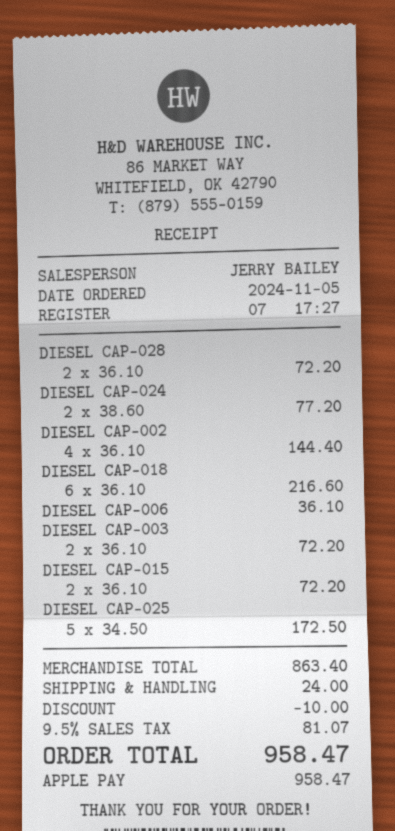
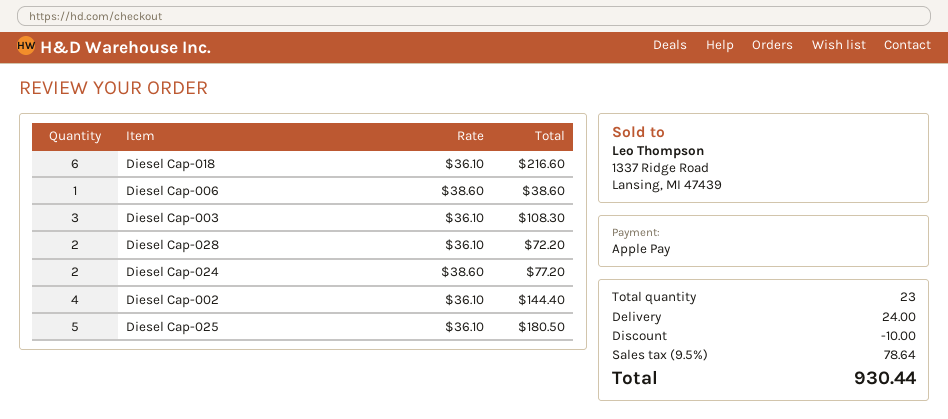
DIESEL CAP-006: 1 x 36.10 = 36.10 -> 1 x 38.60 = 38.60
DIESEL CAP-003: 2 x 36.10 = 72.20 -> 3 x 36.10 = 108.30
DIESEL CAP-015: 2 x 36.10 = 72.20 -> none
DIESEL CAP-025: 5 x 34.50 = 172.50 -> 5 x 36.10 = 180.50
tax: 9.5% = 81.07 -> 9.5% = 78.64
total: 958.47 -> 930.44

